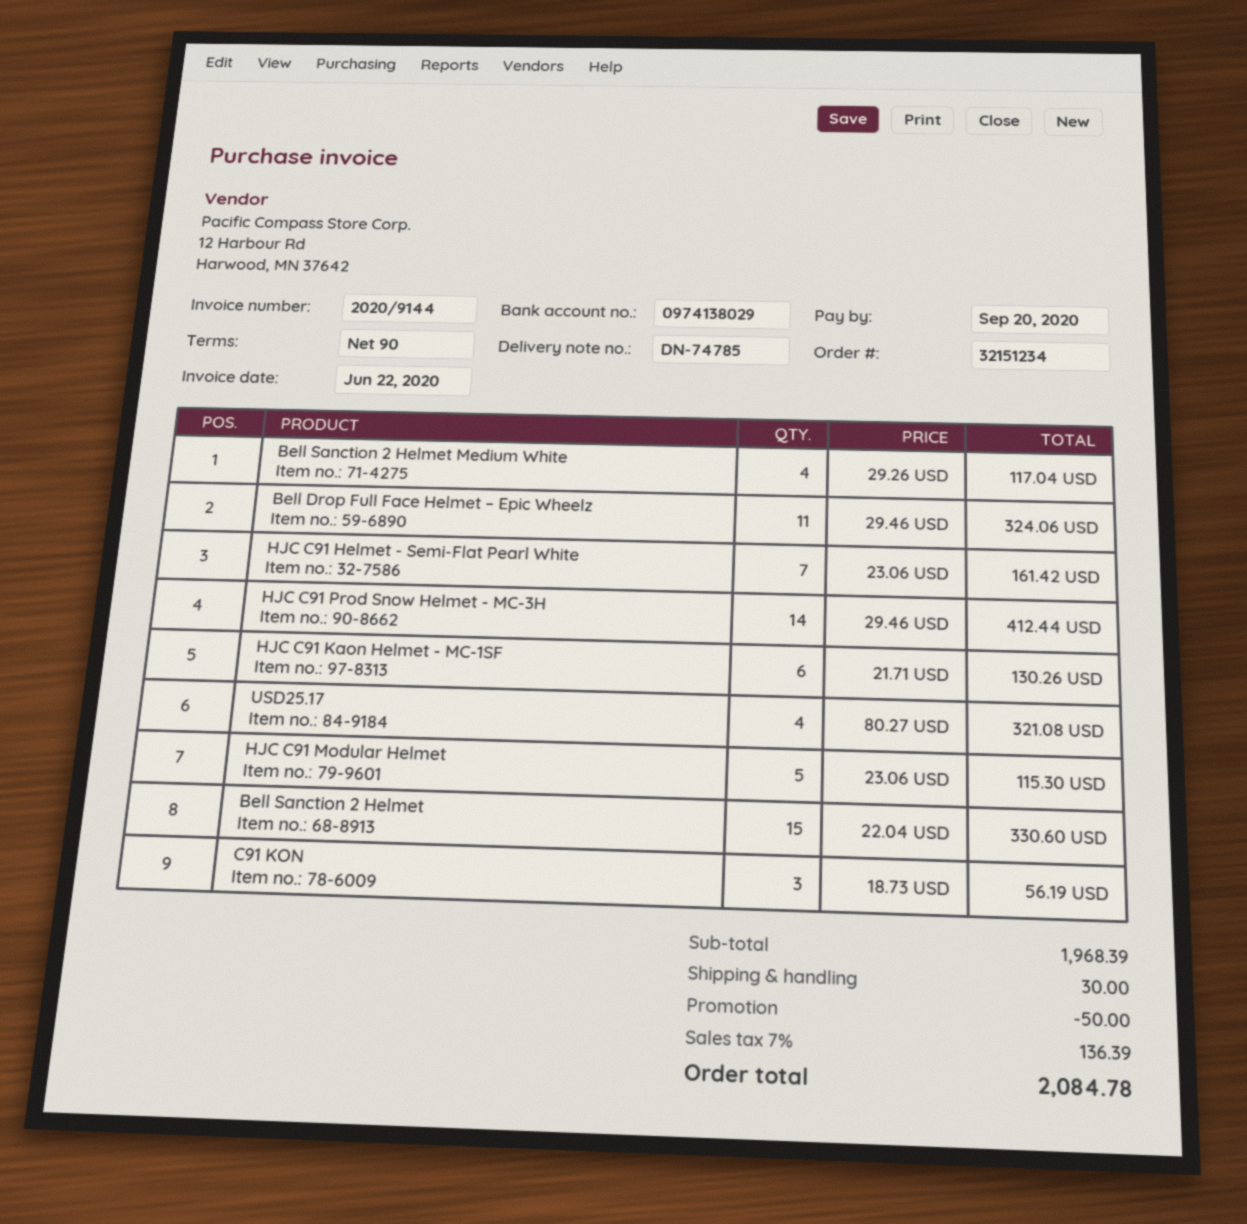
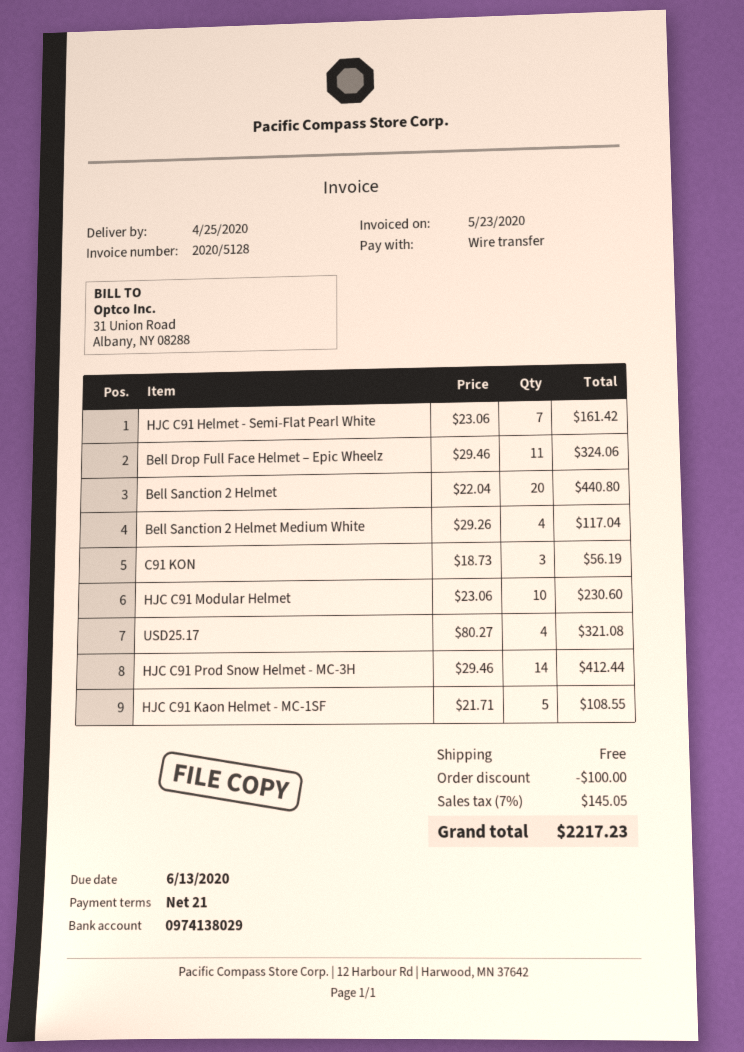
invoice number: 2020/9144 -> 2020/5128
invoice date: 2020-06-22 -> 2020-05-23
payment terms: 90 days -> 21 days
due date: 2020-09-20 -> 2020-06-13
HJC C91 Kaon Helmet - MC-1SF: 6 x 21.71 = 130.26 -> 5 x 21.71 = 108.55
HJC C91 Modular Helmet: 5 x 23.06 = 115.30 -> 10 x 23.06 = 230.60
Bell Sanction 2 Helmet: 15 x 22.04 = 330.60 -> 20 x 22.04 = 440.80
discount: 50.00 -> 100.00
shipping: 30.00 -> 0.00
tax: 7% = 136.39 -> 7% = 145.05
total: 2084.78 -> 2217.23

